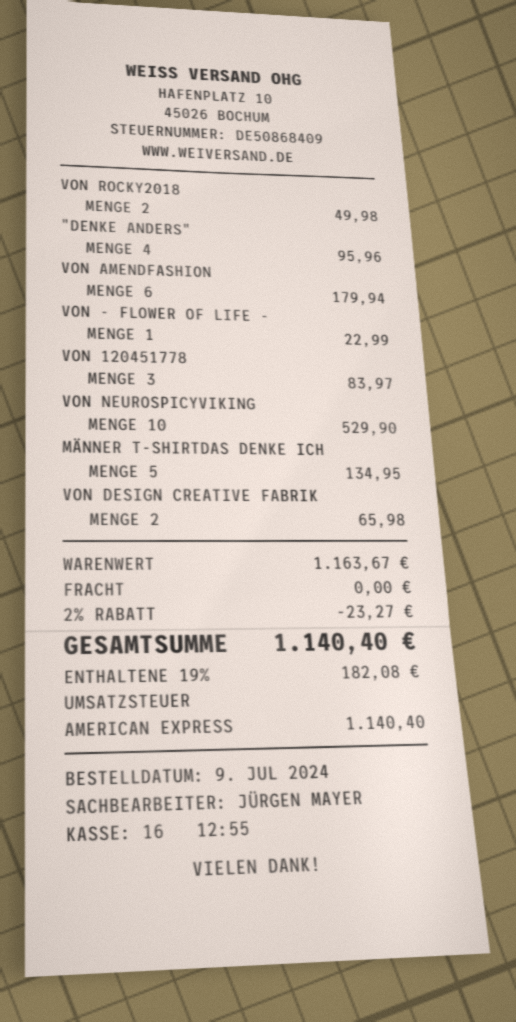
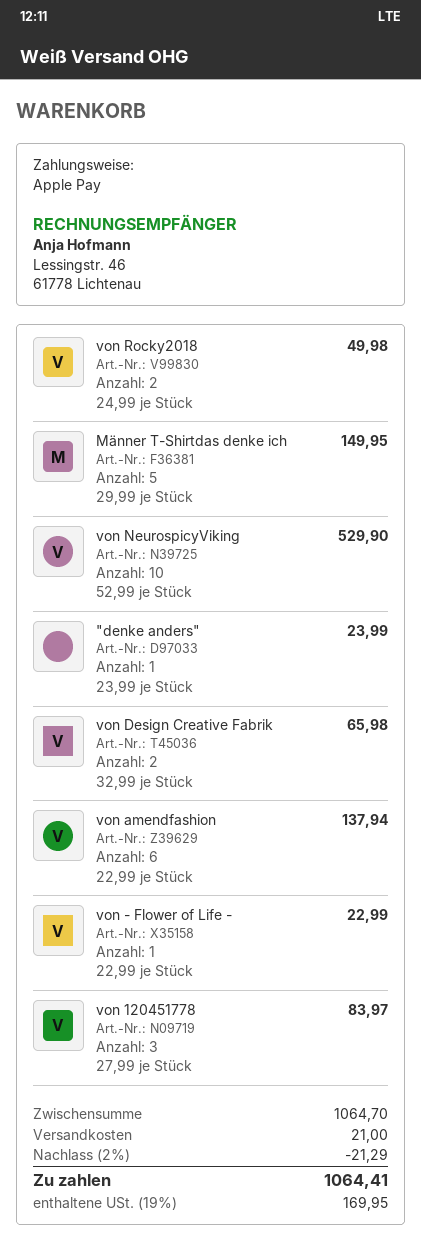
payment method: American Express -> Apple Pay
"DENKE ANDERS": 4 for 95.96 -> 1 for 23.99
VON AMENDFASHION: 6 for 179.94 -> 6 for 137.94
MÄNNER T-SHIRTDAS DENKE ICH: 5 for 134.95 -> 5 for 149.95
subtotal: 1163.67 -> 1064.70
discount: 2% = 23.27 -> 2% = 21.29
shipping: 0.00 -> 21.00
tax: 19% = 182.08 -> 19% = 169.95
total: 1140.40 -> 1064.41

